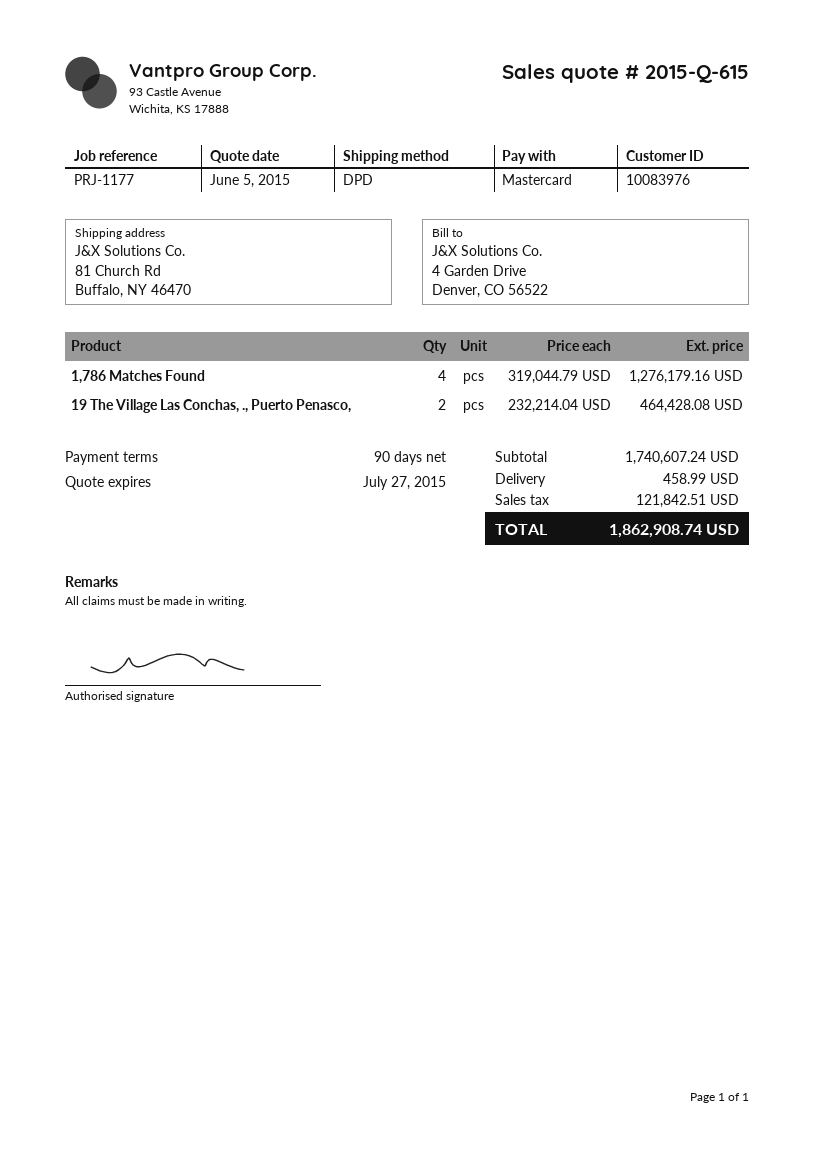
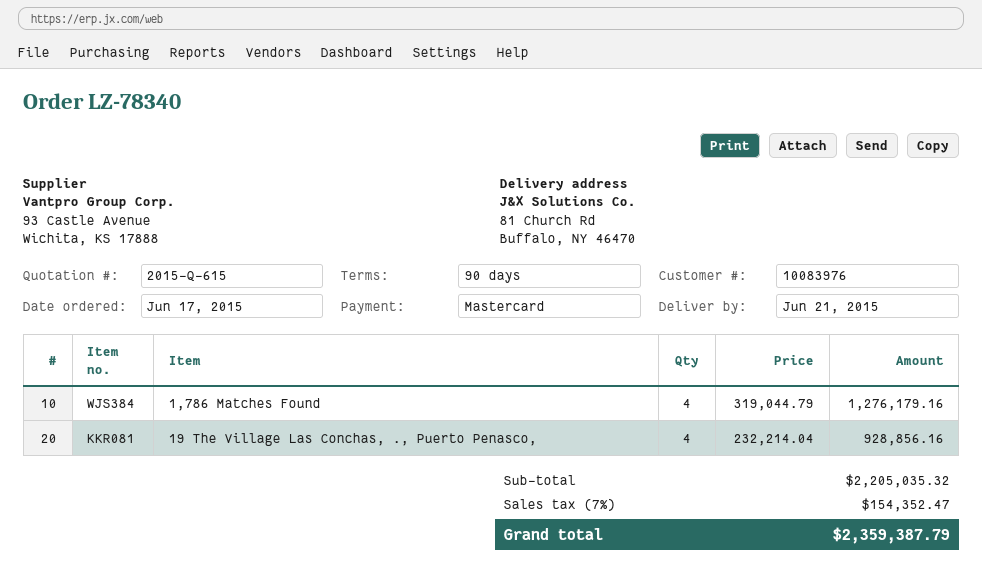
19 The Village Las Conchas, ., Puerto Penasco,: 2 x 232214.04 = 464428.08 -> 4 x 232214.04 = 928856.16
subtotal: 1740607.24 -> 2205035.32
shipping: 458.99 -> none
tax: 121842.51 -> 154352.47
total: 1862908.74 -> 2359387.79

